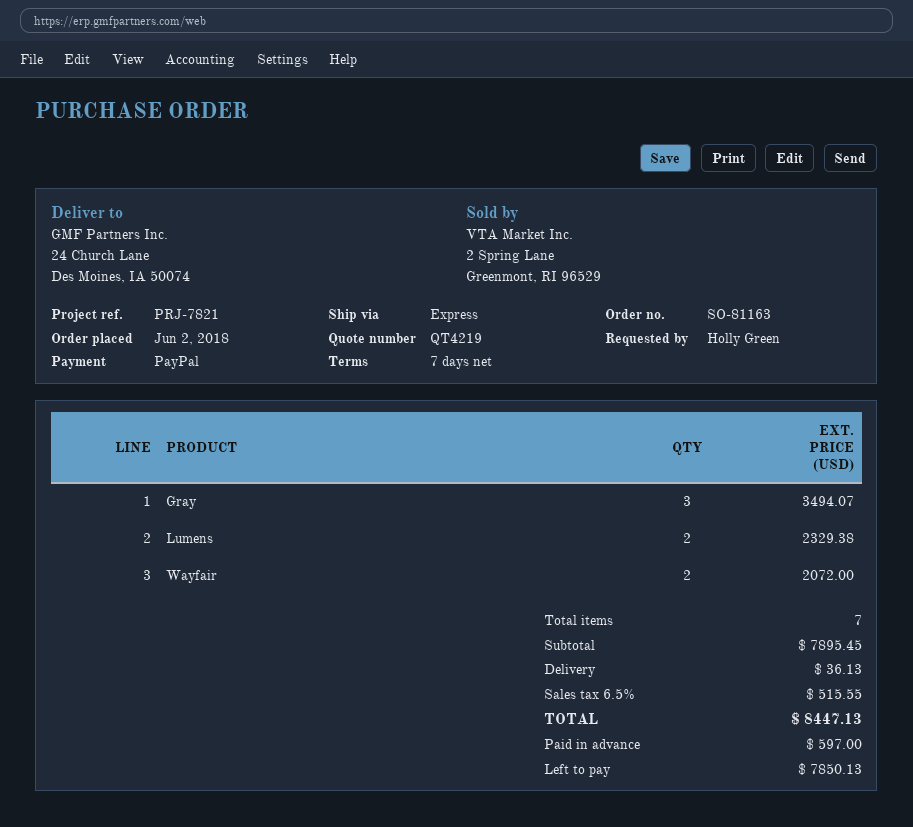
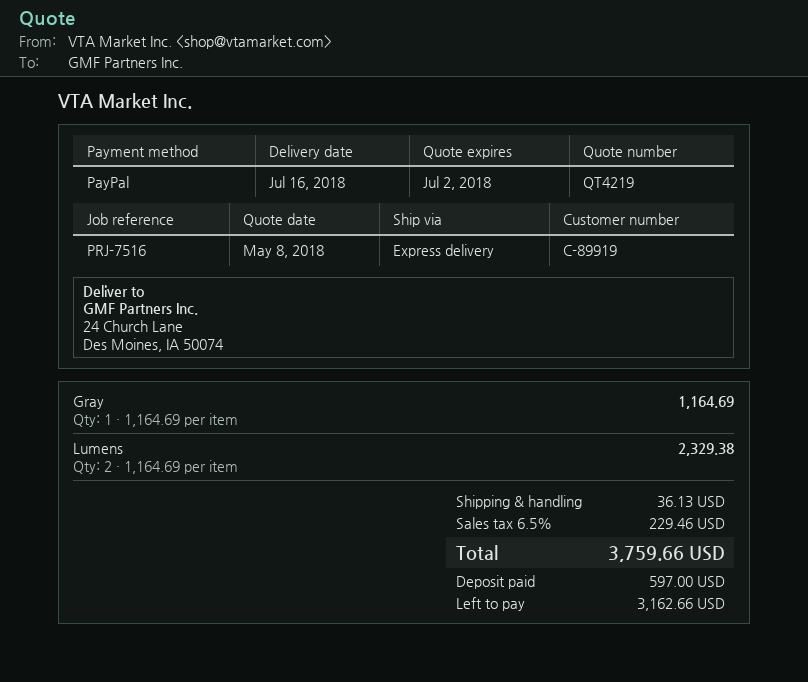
reference: PRJ-7821 -> PRJ-7516
Gray: 3 for 3494.07 -> 1 for 1164.69
Wayfair: 2 for 2072.00 -> none
tax: 6.5% = 515.55 -> 6.5% = 229.46
total: 8447.13 -> 3759.66
balance: 7850.13 -> 3162.66

